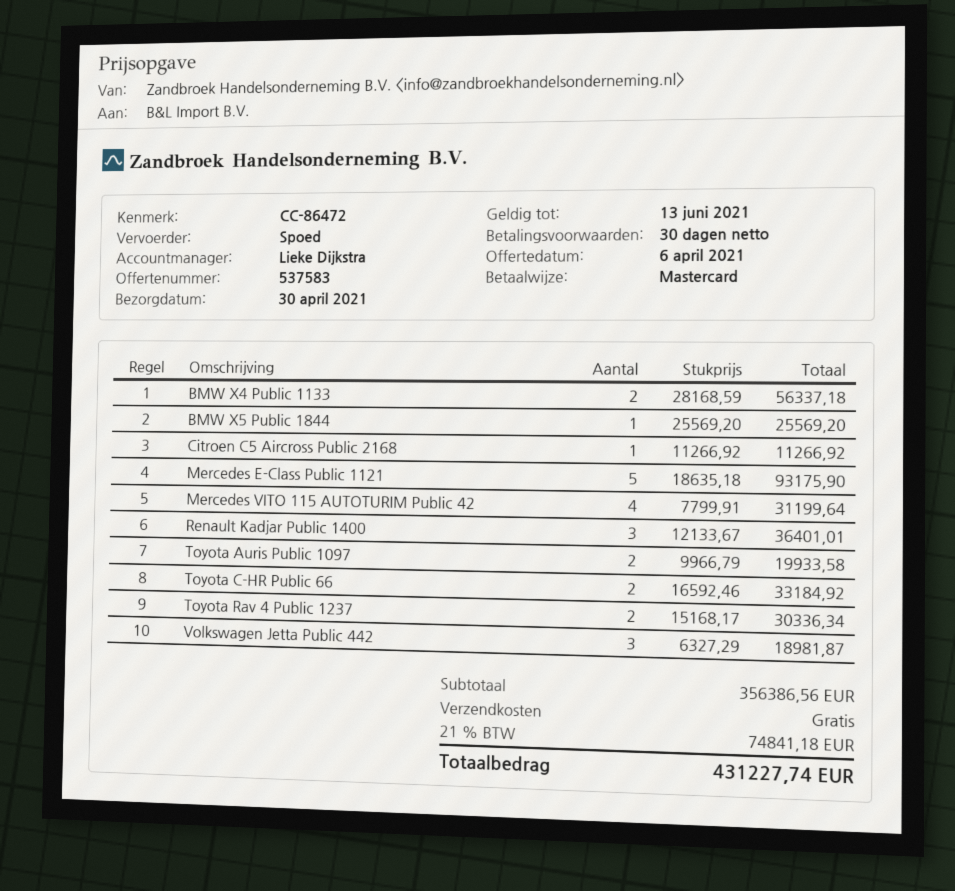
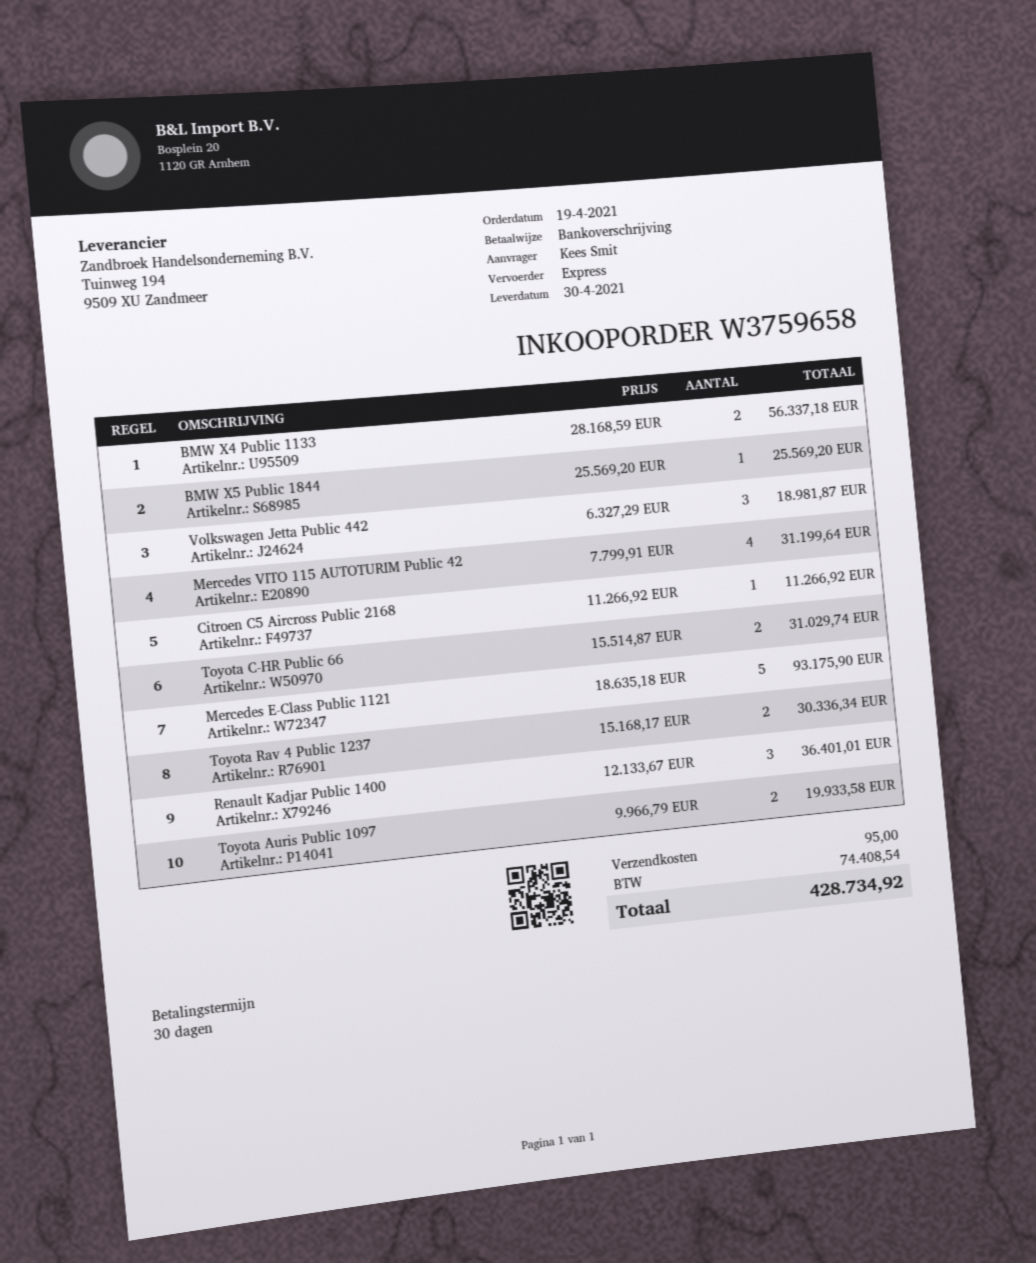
payment method: Mastercard -> bank transfer
Toyota C-HR Public 66: 2 x 16592.46 = 33184.92 -> 2 x 15514.87 = 31029.74
shipping: 0.00 -> 95.00
tax: 74841.18 -> 74408.54
total: 431227.74 -> 428734.92

